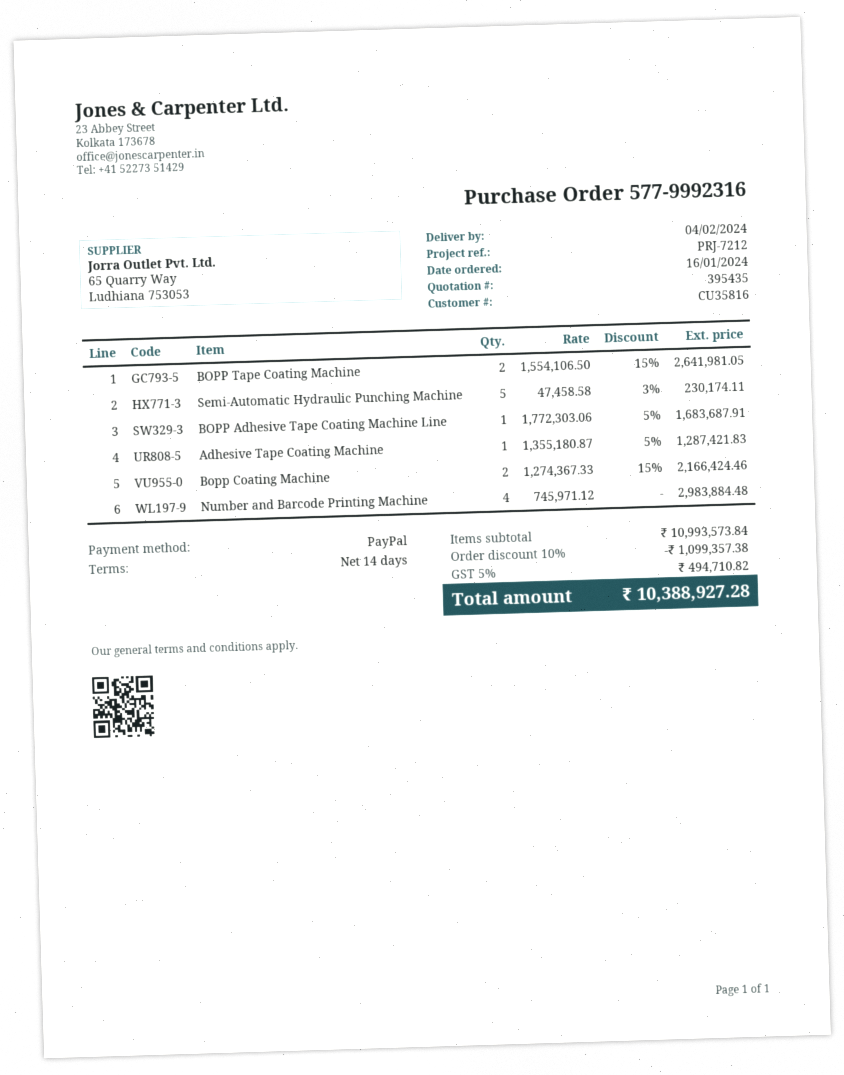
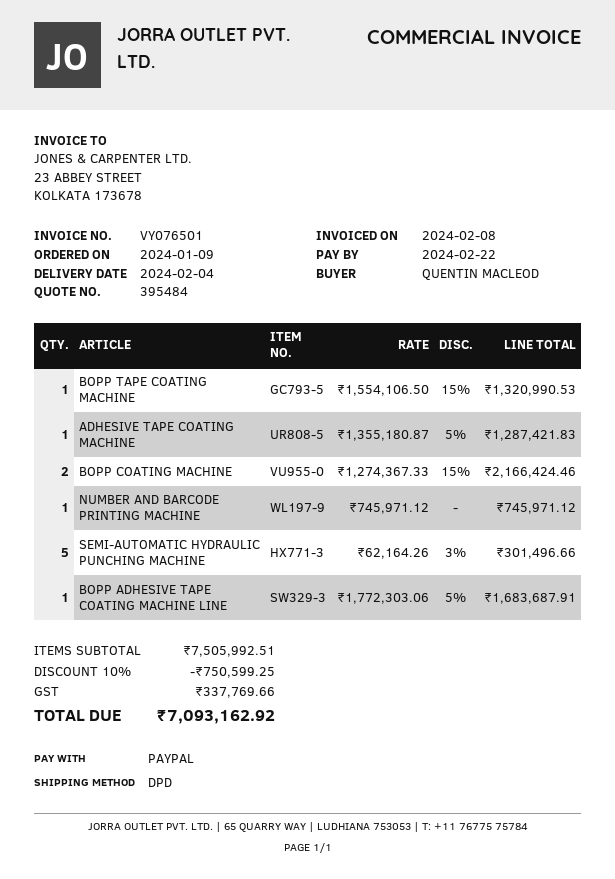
quote number: 395435 -> 395484
order date: 2024-01-16 -> 2024-01-09
BOPP Tape Coating Machine: 2 x 1554106.50 - 15% = 2641981.05 -> 1 x 1554106.50 - 15% = 1320990.53
Semi-Automatic Hydraulic Punching Machine: 5 x 47458.58 - 3% = 230174.11 -> 5 x 62164.26 - 3% = 301496.66
Number and Barcode Printing Machine: 4 x 745971.12 = 2983884.48 -> 1 x 745971.12 = 745971.12
subtotal: 10993573.84 -> 7505992.51
discount: 10% = 1099357.38 -> 10% = 750599.25
tax: 494710.82 -> 337769.66
total: 10388927.28 -> 7093162.92

